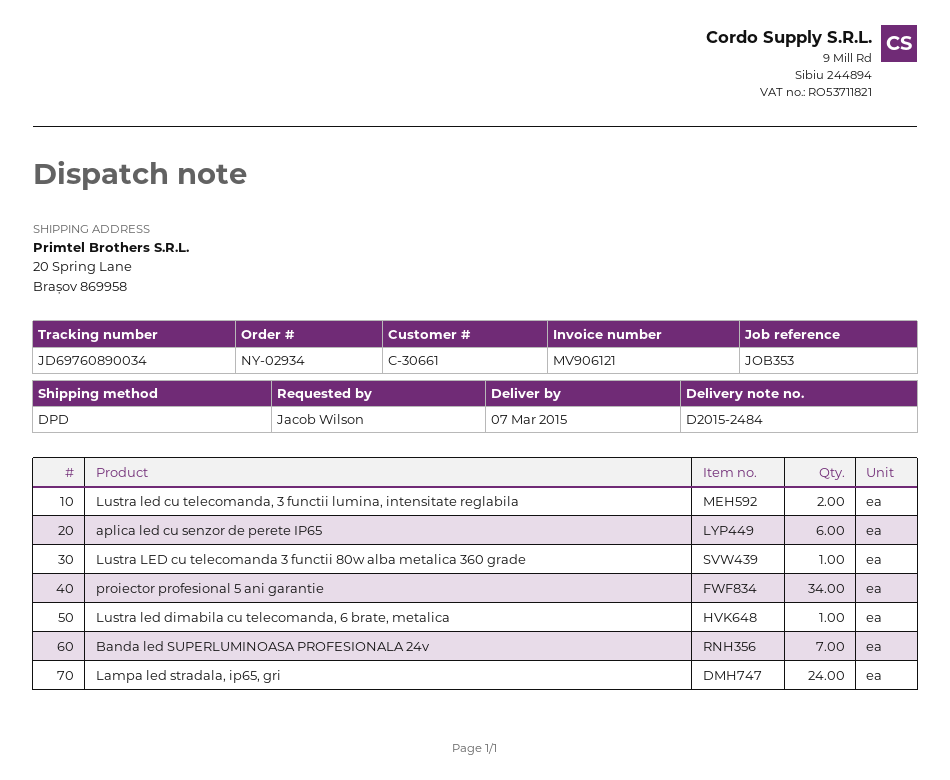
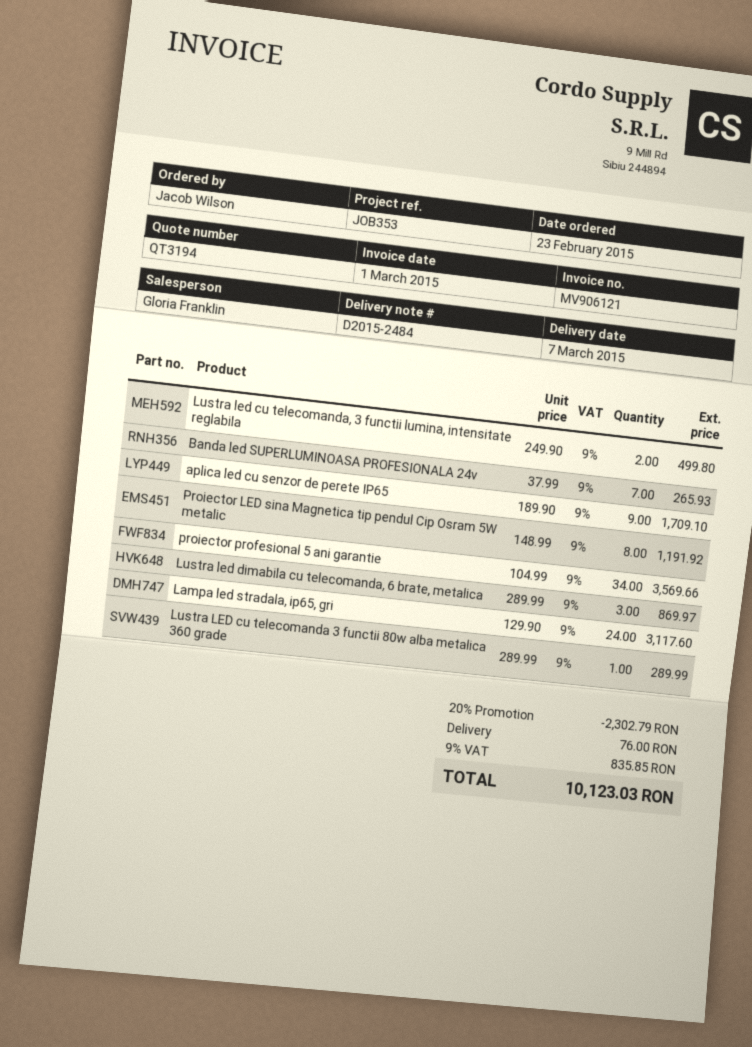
aplica led cu senzor de perete IP65: 6 -> 9
Lustra led dimabila cu telecomanda, 6 brate, metalica: 1 -> 3
Proiector LED sina Magnetica tip pendul Cip Osram 5W metalic: none -> 8

